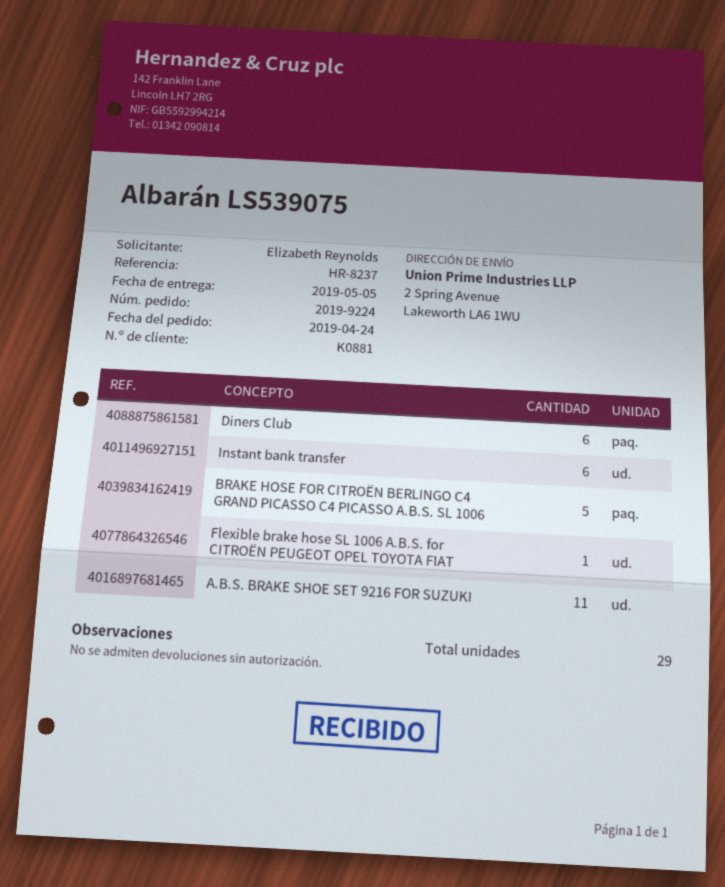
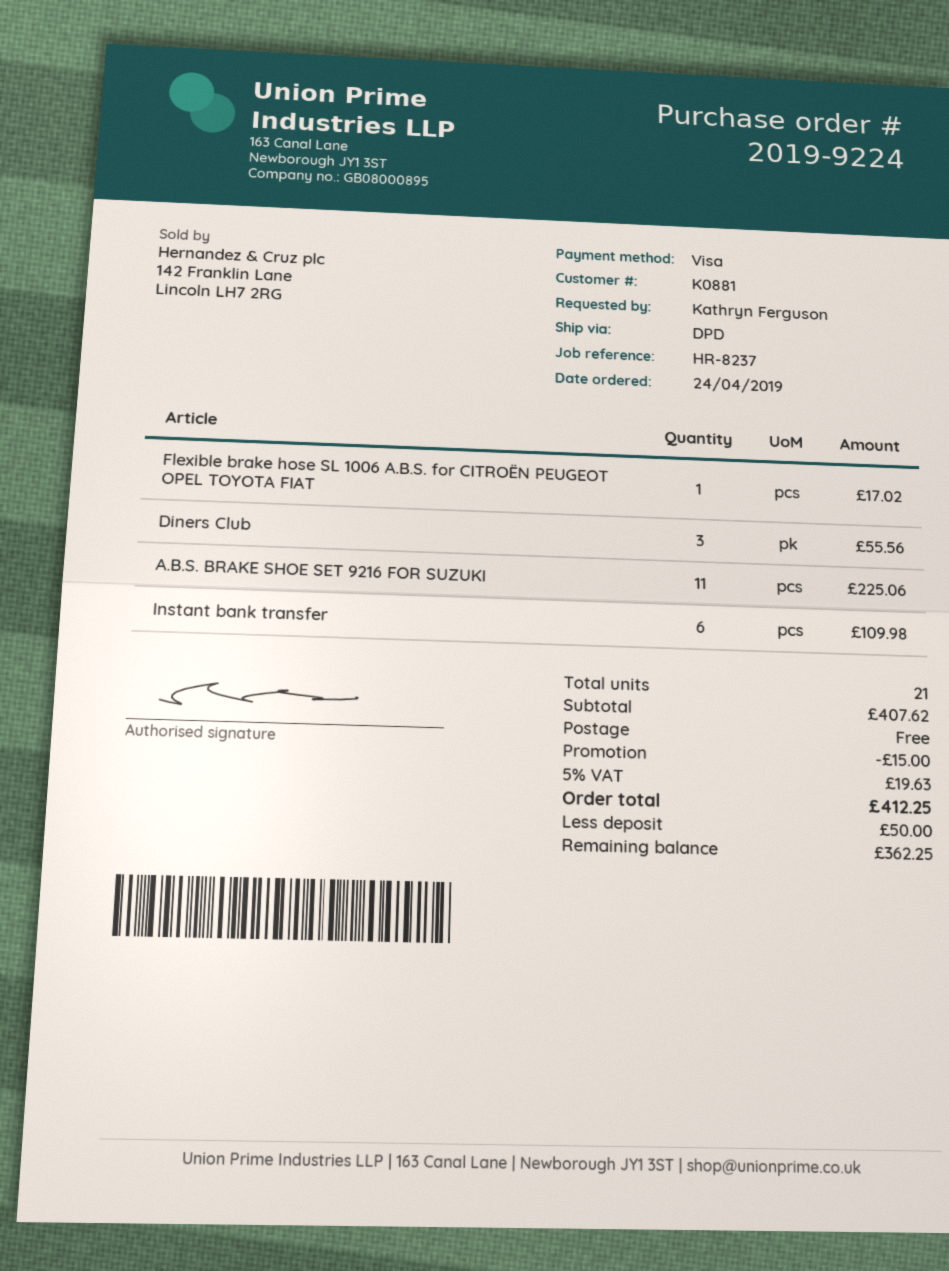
ordered by: Elizabeth Reynolds -> Kathryn Ferguson
Diners Club: 6 -> 3
BRAKE HOSE FOR CITROËN BERLINGO C4 GRAND PICASSO C4 PICASSO A.B.S. SL 1006: 5 -> none
total quantity: 29 -> 21

